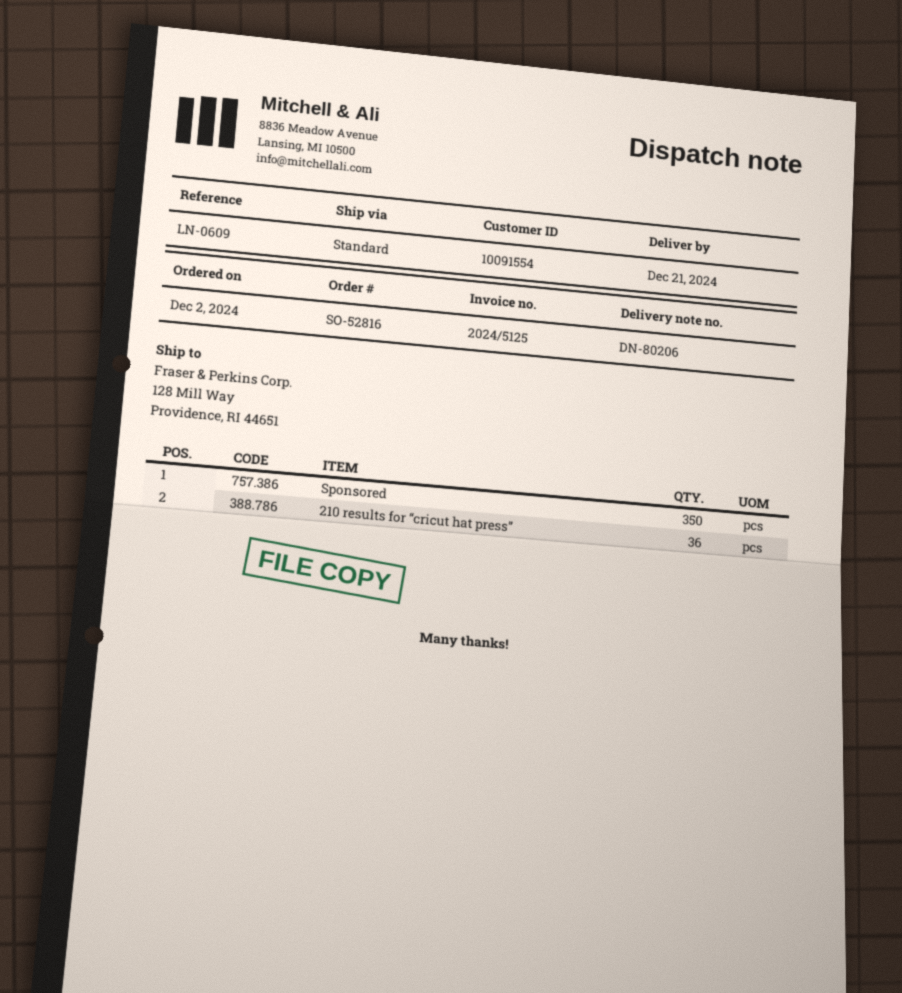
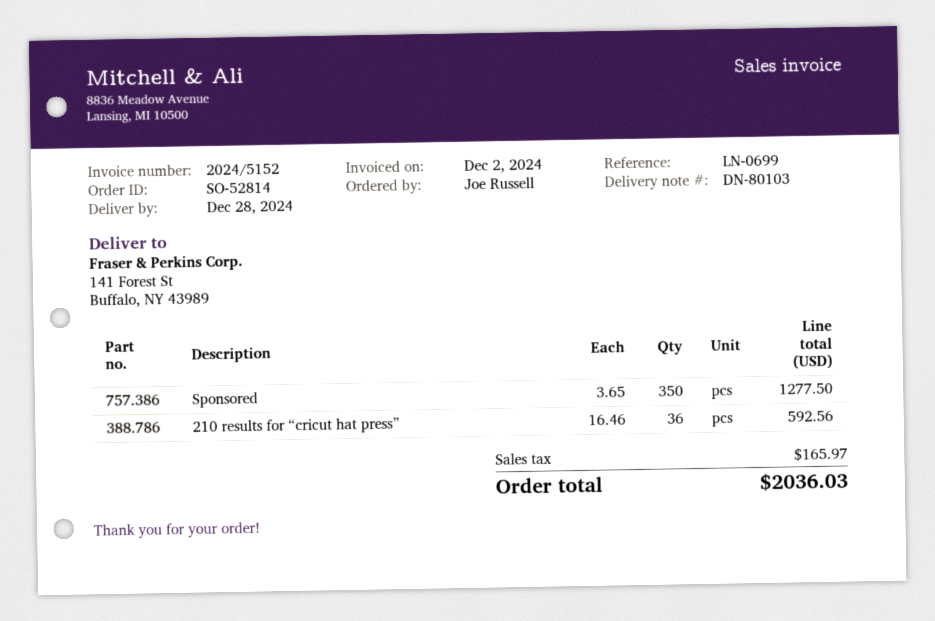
order number: SO-52816 -> SO-52814
delivery note number: DN-80206 -> DN-80103
delivery date: 2024-12-21 -> 2024-12-28
invoice number: 2024/5125 -> 2024/5152
reference: LN-0609 -> LN-0699
ship to: 128 Mill Way, Providence, RI 44651 -> 141 Forest St, Buffalo, NY 43989

